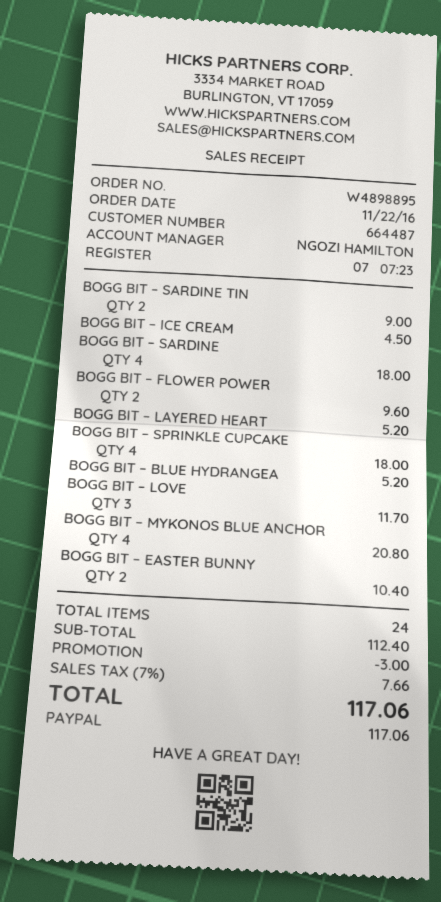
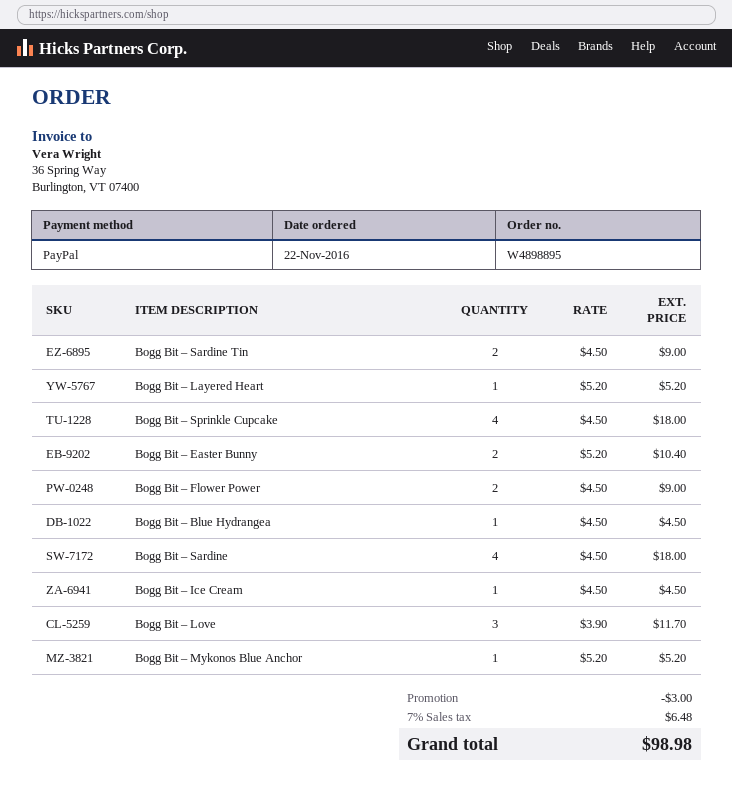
BOGG BIT – FLOWER POWER: 2 for 9.60 -> 2 for 9.00
BOGG BIT – BLUE HYDRANGEA: 1 for 5.20 -> 1 for 4.50
BOGG BIT – MYKONOS BLUE ANCHOR: 4 for 20.80 -> 1 for 5.20
tax: 7% = 7.66 -> 7% = 6.48
total: 117.06 -> 98.98

